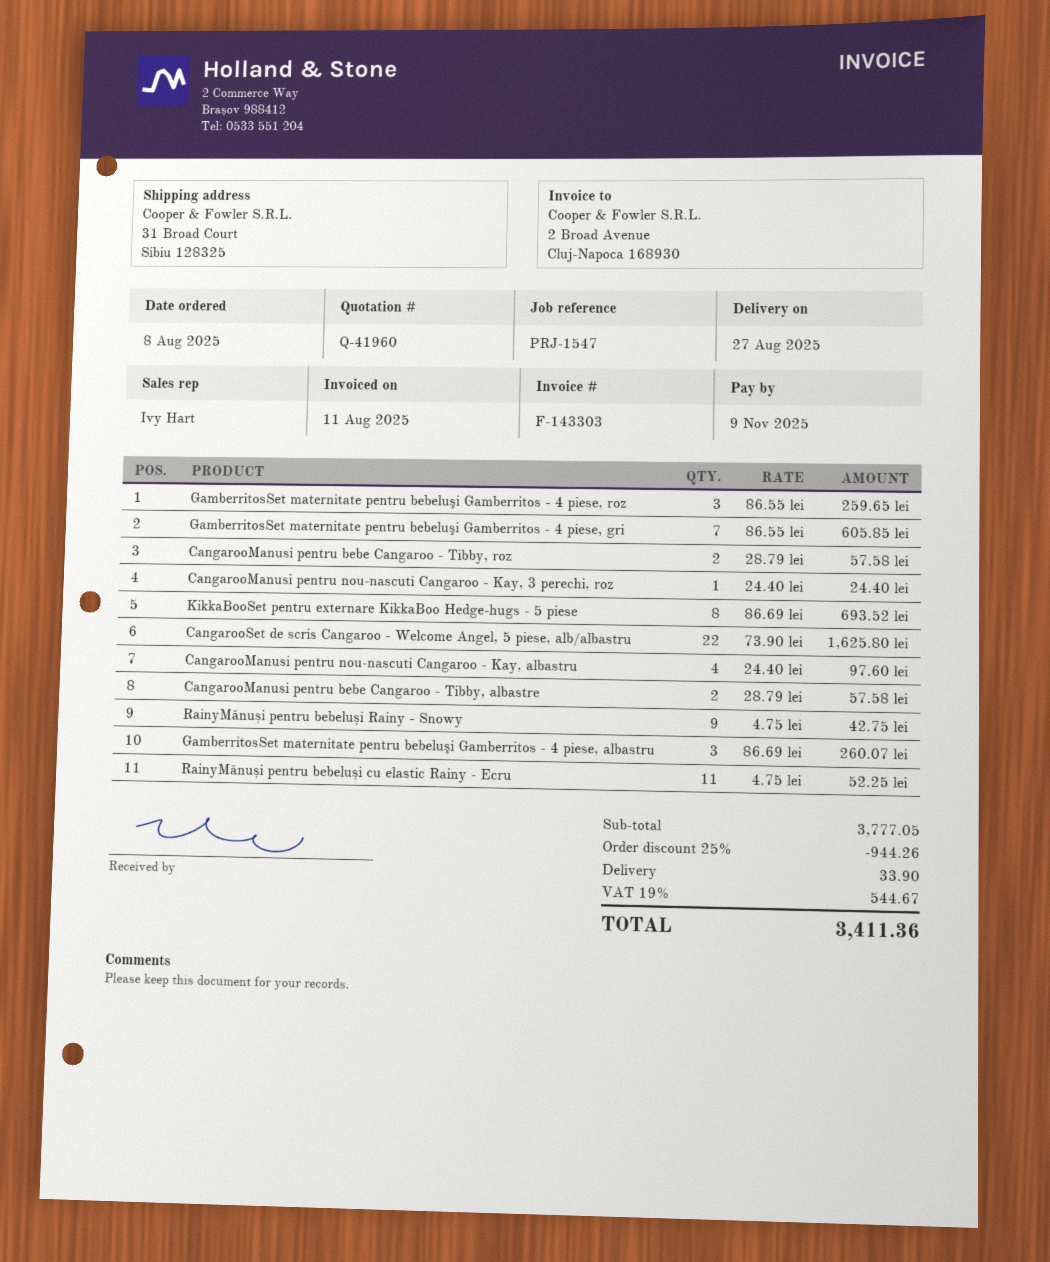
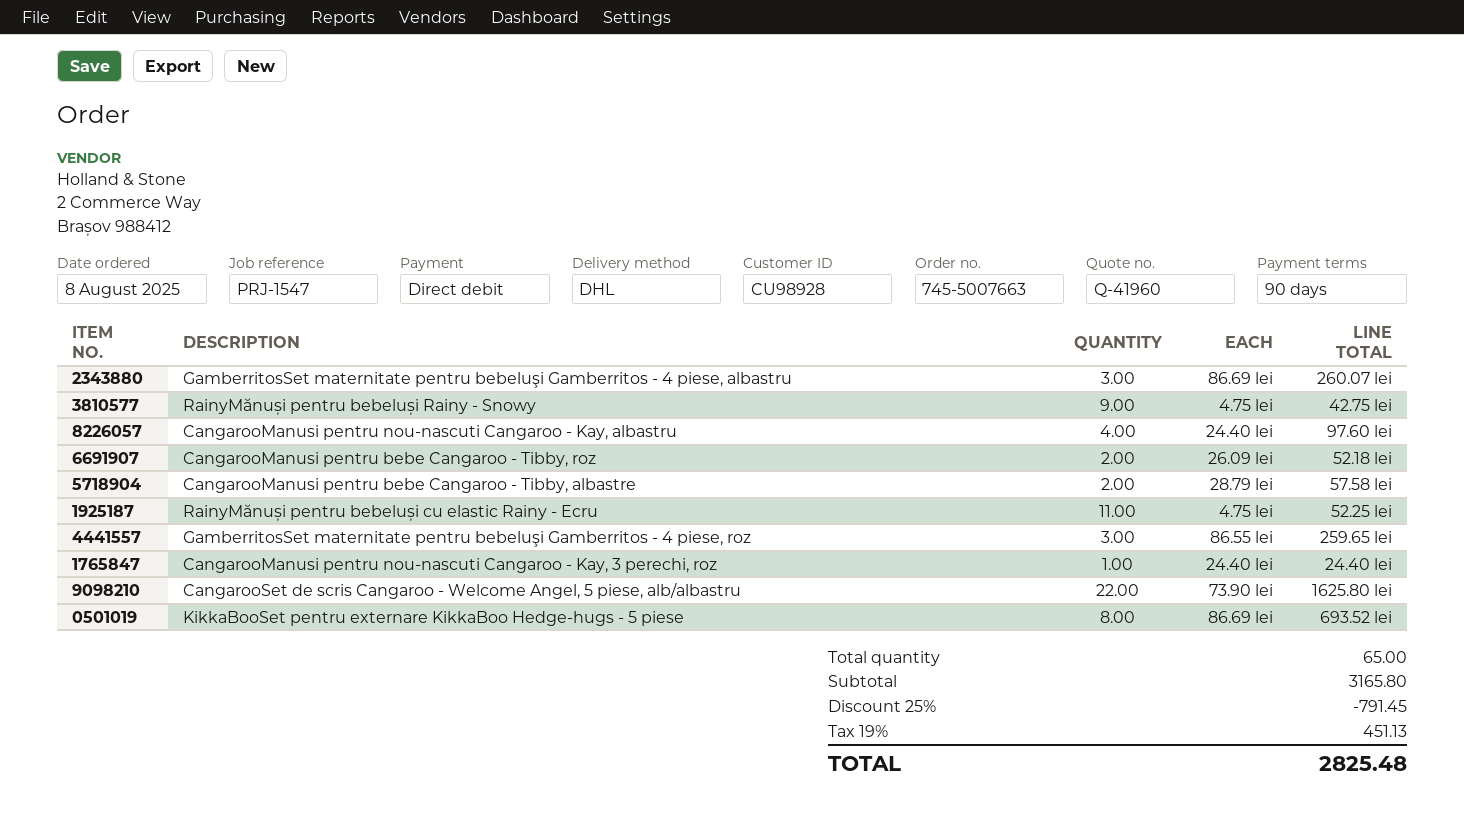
GamberritosSet maternitate pentru bebeluşi Gamberritos - 4 piese, gri: 7 x 86.55 = 605.85 -> none
CangarooManusi pentru bebe Cangaroo - Tibby, roz: 2 x 28.79 = 57.58 -> 2 x 26.09 = 52.18
subtotal: 3777.05 -> 3165.80
discount: 25% = 944.26 -> 25% = 791.45
shipping: 33.90 -> none
tax: 19% = 544.67 -> 19% = 451.13
total: 3411.36 -> 2825.48

